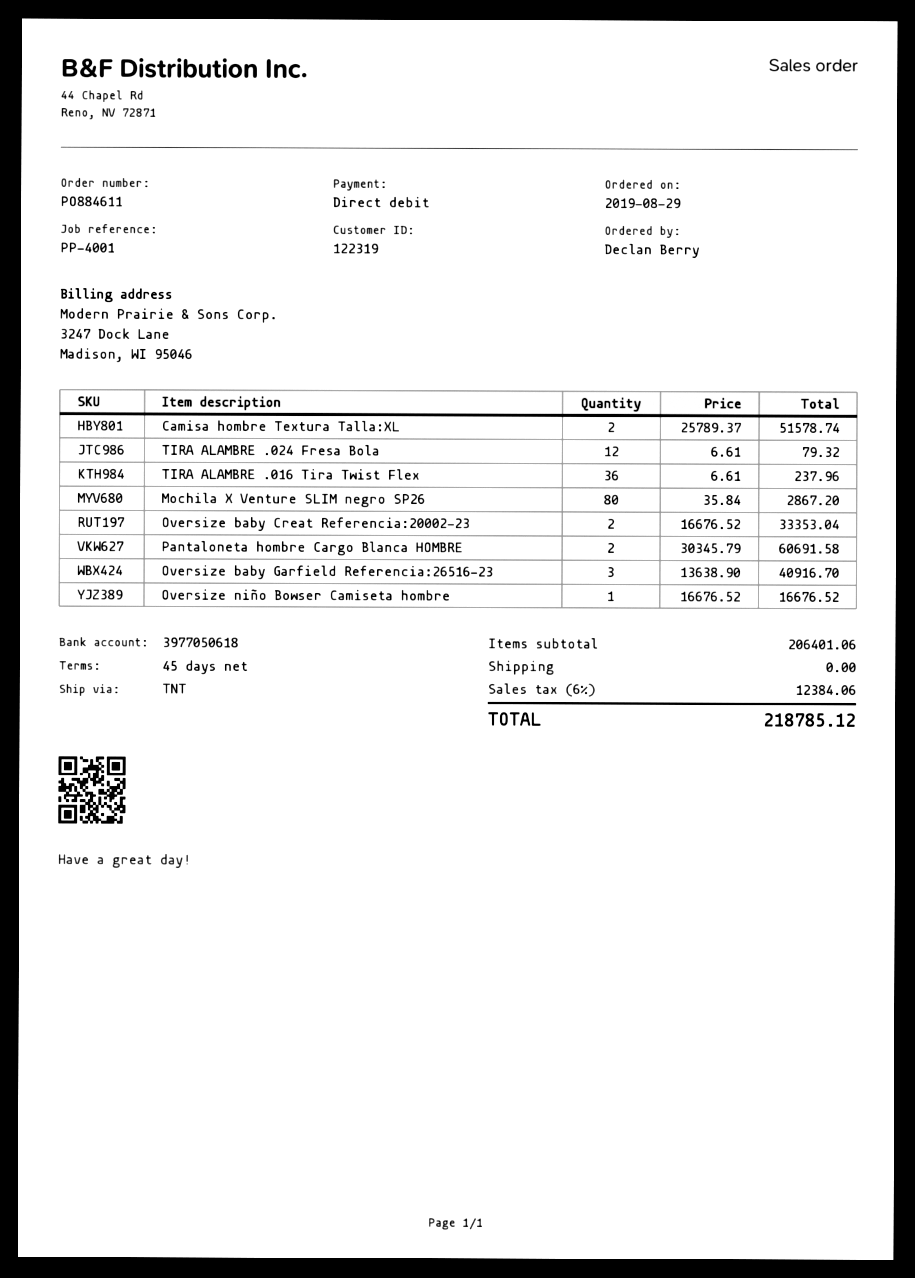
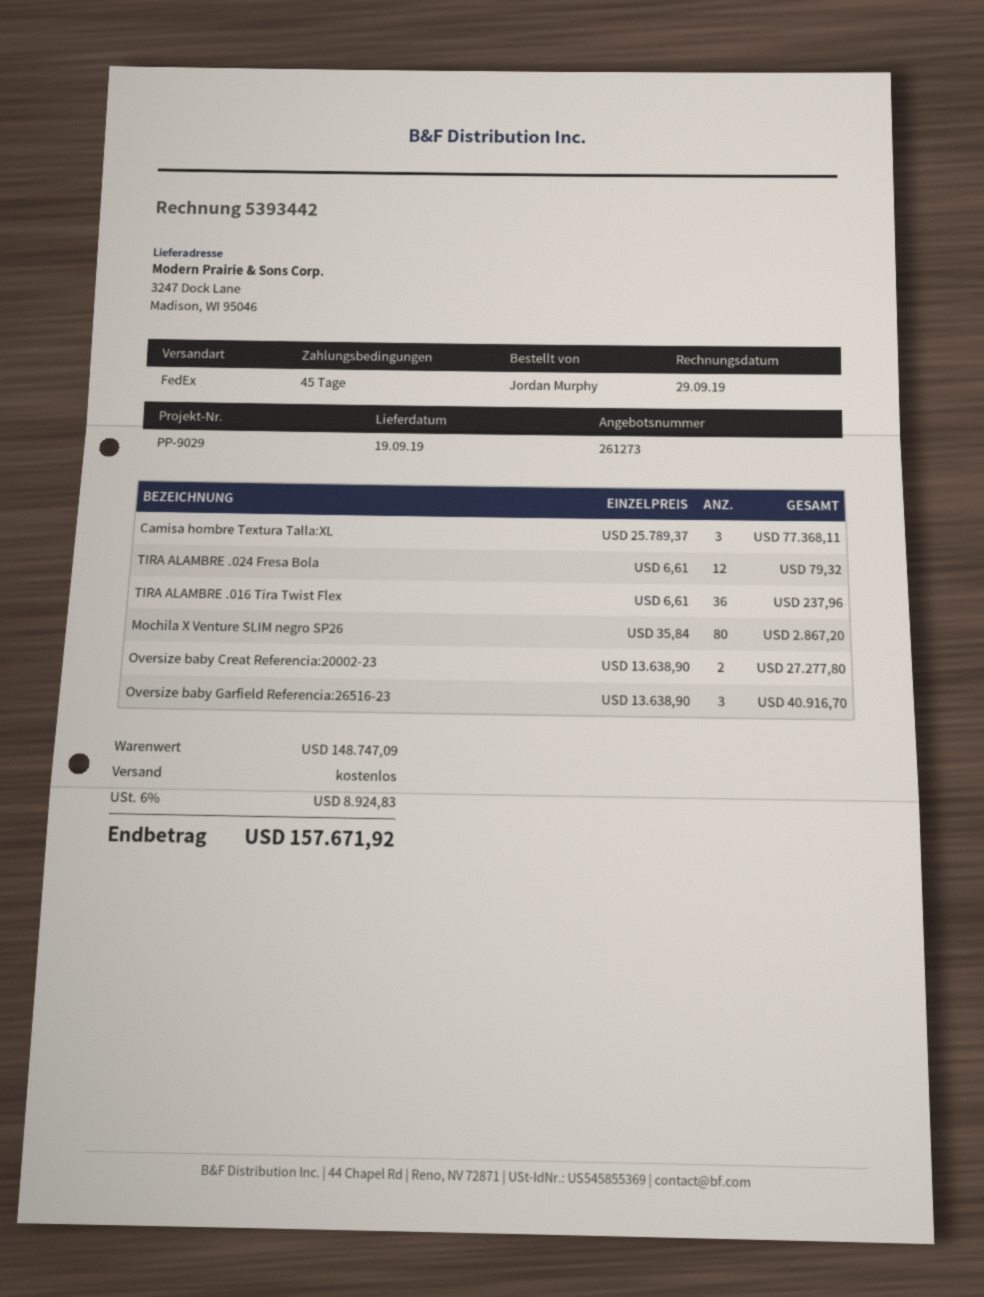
reference: PP-4001 -> PP-9029
ordered by: Declan Berry -> Jordan Murphy
shipping method: TNT -> FedEx
Camisa hombre Textura Talla:XL: 2 x 25789.37 = 51578.74 -> 3 x 25789.37 = 77368.11
Oversize baby Creat Referencia:20002-23: 2 x 16676.52 = 33353.04 -> 2 x 13638.90 = 27277.80
Pantaloneta hombre Cargo Blanca HOMBRE: 2 x 30345.79 = 60691.58 -> none
Oversize niño Bowser Camiseta hombre: 1 x 16676.52 = 16676.52 -> none
subtotal: 206401.06 -> 148747.09
tax: 6% = 12384.06 -> 6% = 8924.83
total: 218785.12 -> 157671.92

